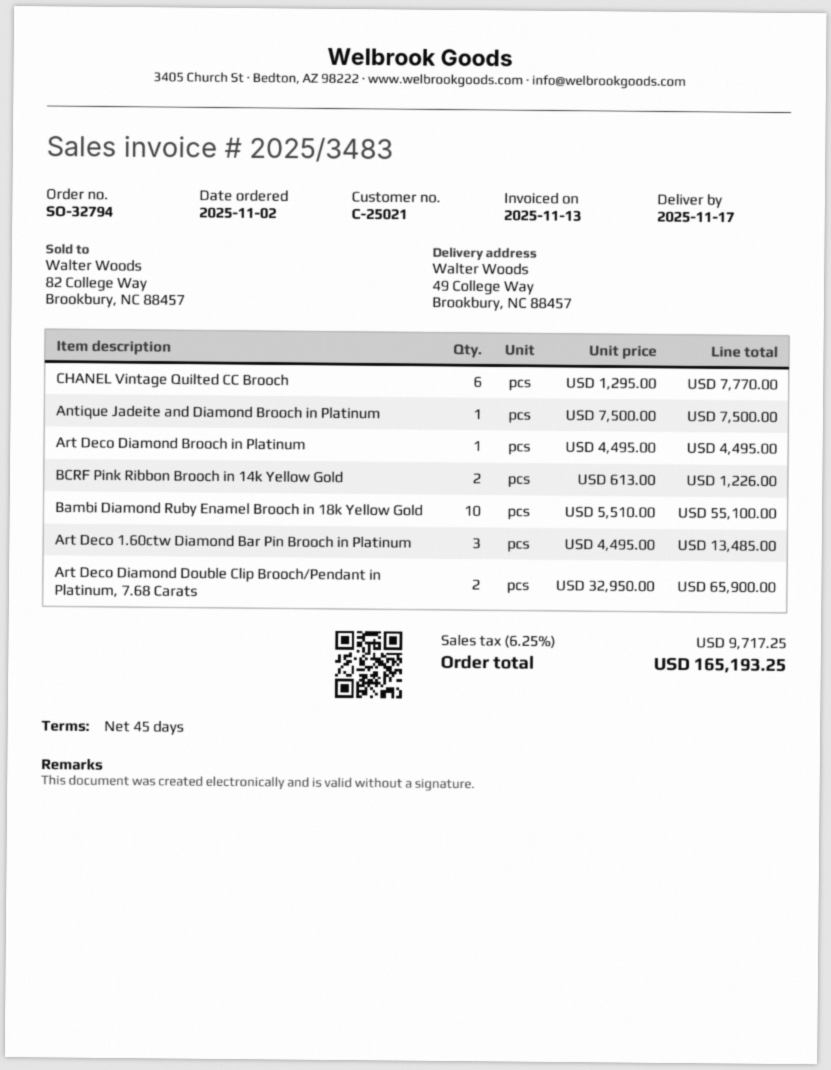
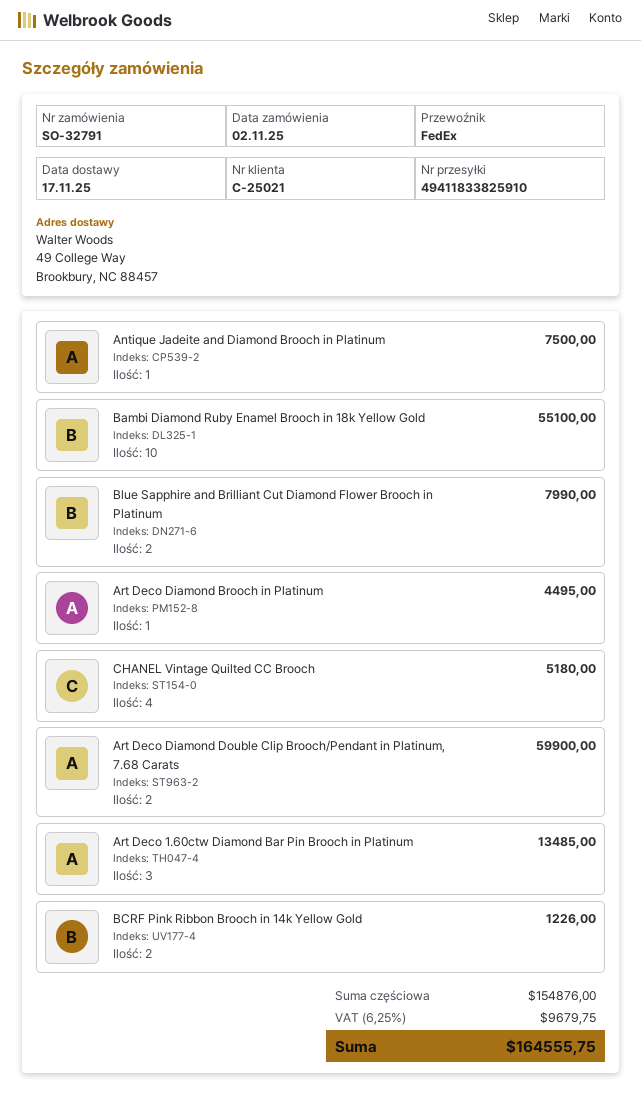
order number: SO-32794 -> SO-32791
CHANEL Vintage Quilted CC Brooch: 6 for 7770.00 -> 4 for 5180.00
Art Deco Diamond Double Clip Brooch/Pendant in Platinum, 7.68 Carats: 2 for 65900.00 -> 2 for 59900.00
Blue Sapphire and Brilliant Cut Diamond Flower Brooch in Platinum: none -> 2 for 7990.00
tax: 6.25% = 9717.25 -> 6.25% = 9679.75
total: 165193.25 -> 164555.75

